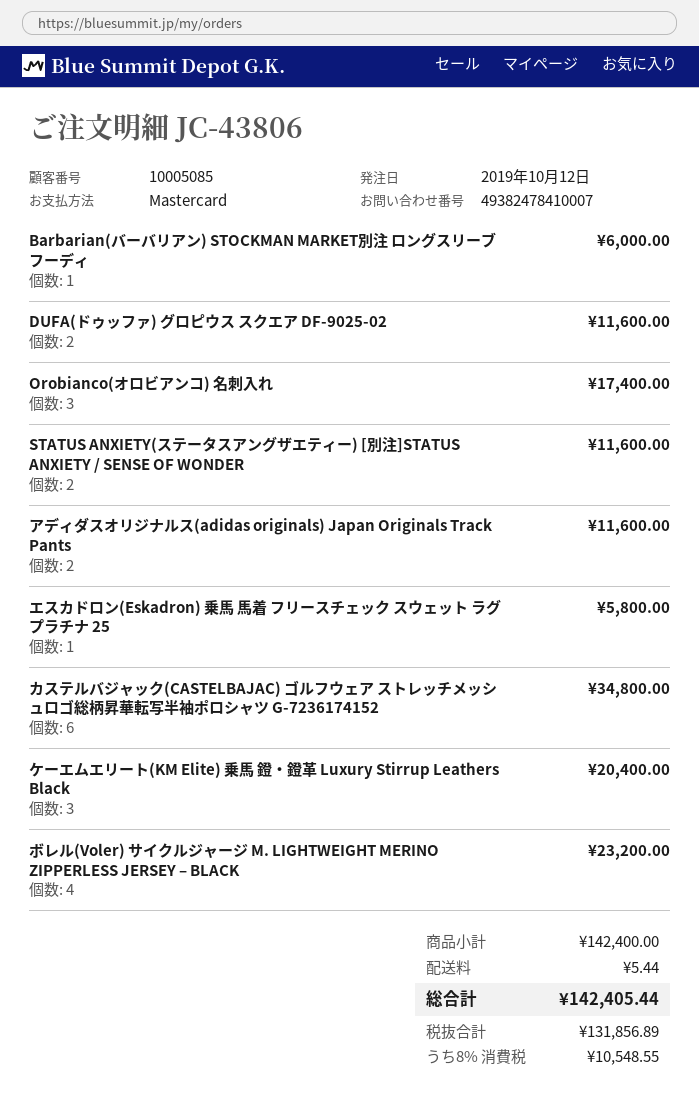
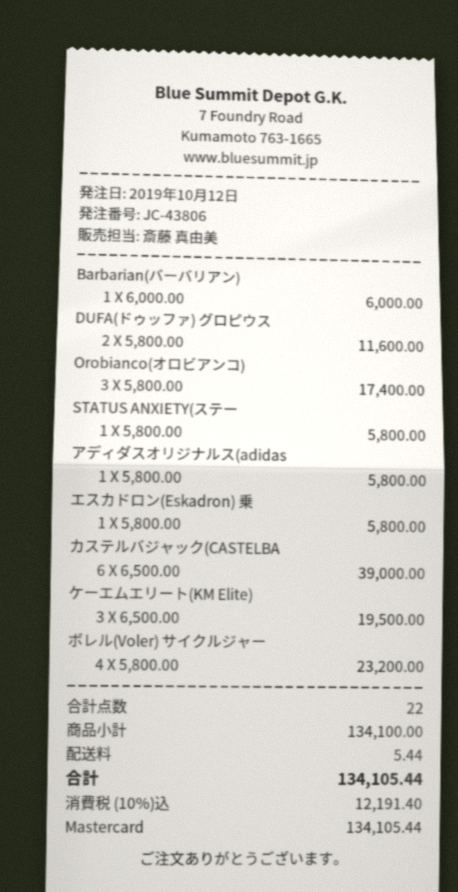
STATUS ANXIETY(ステータスアングザエティー) [別注]STATUS ANXIETY / SENSE OF WONDER: 2 for 11600.00 -> 1 for 5800.00
アディダスオリジナルス(adidas originals) Japan Originals Track Pants: 2 for 11600.00 -> 1 for 5800.00
カステルバジャック(CASTELBAJAC) ゴルフウェア ストレッチメッシュロゴ総柄昇華転写半袖ポロシャツ G-7236174152: 6 for 34800.00 -> 6 for 39000.00
ケーエムエリート(KM Elite) 乗馬 鐙・鐙革 Luxury Stirrup Leathers Black: 3 for 20400.00 -> 3 for 19500.00
subtotal: 142400.00 -> 134100.00
tax: 8% = 10548.55 -> 10% = 12191.40
total: 142405.44 -> 134105.44

